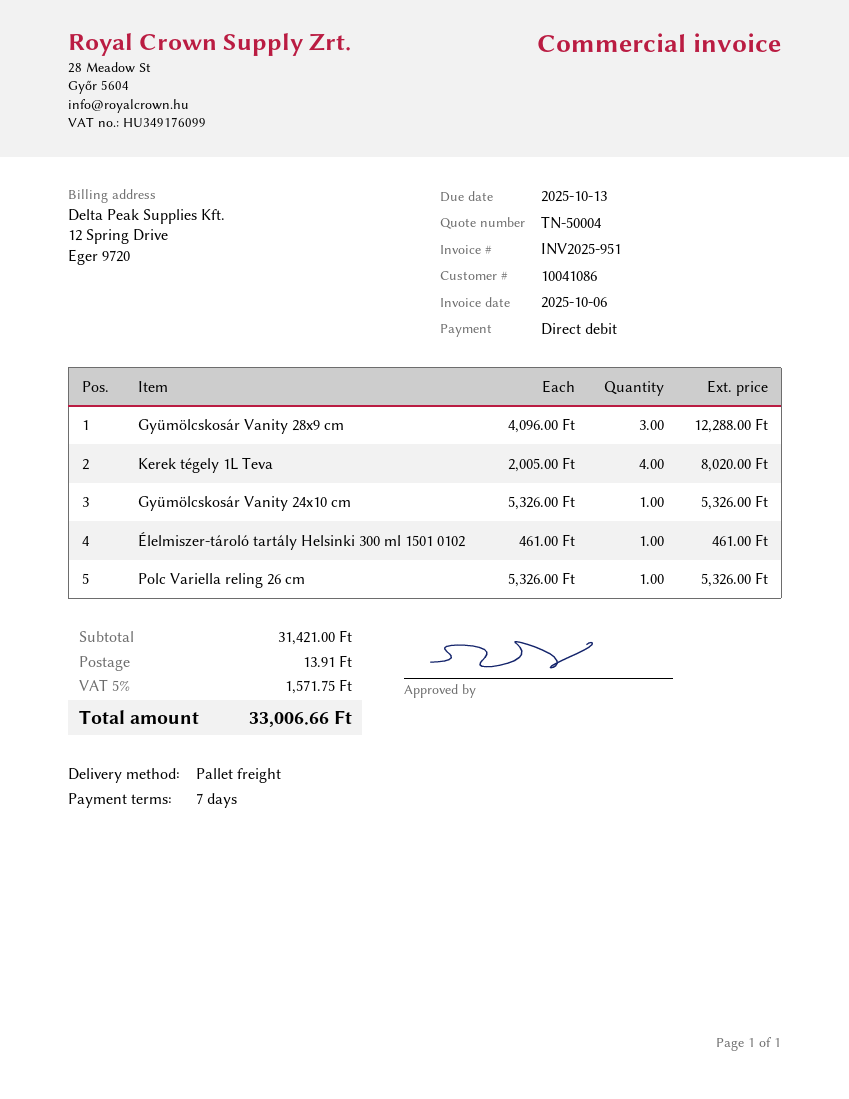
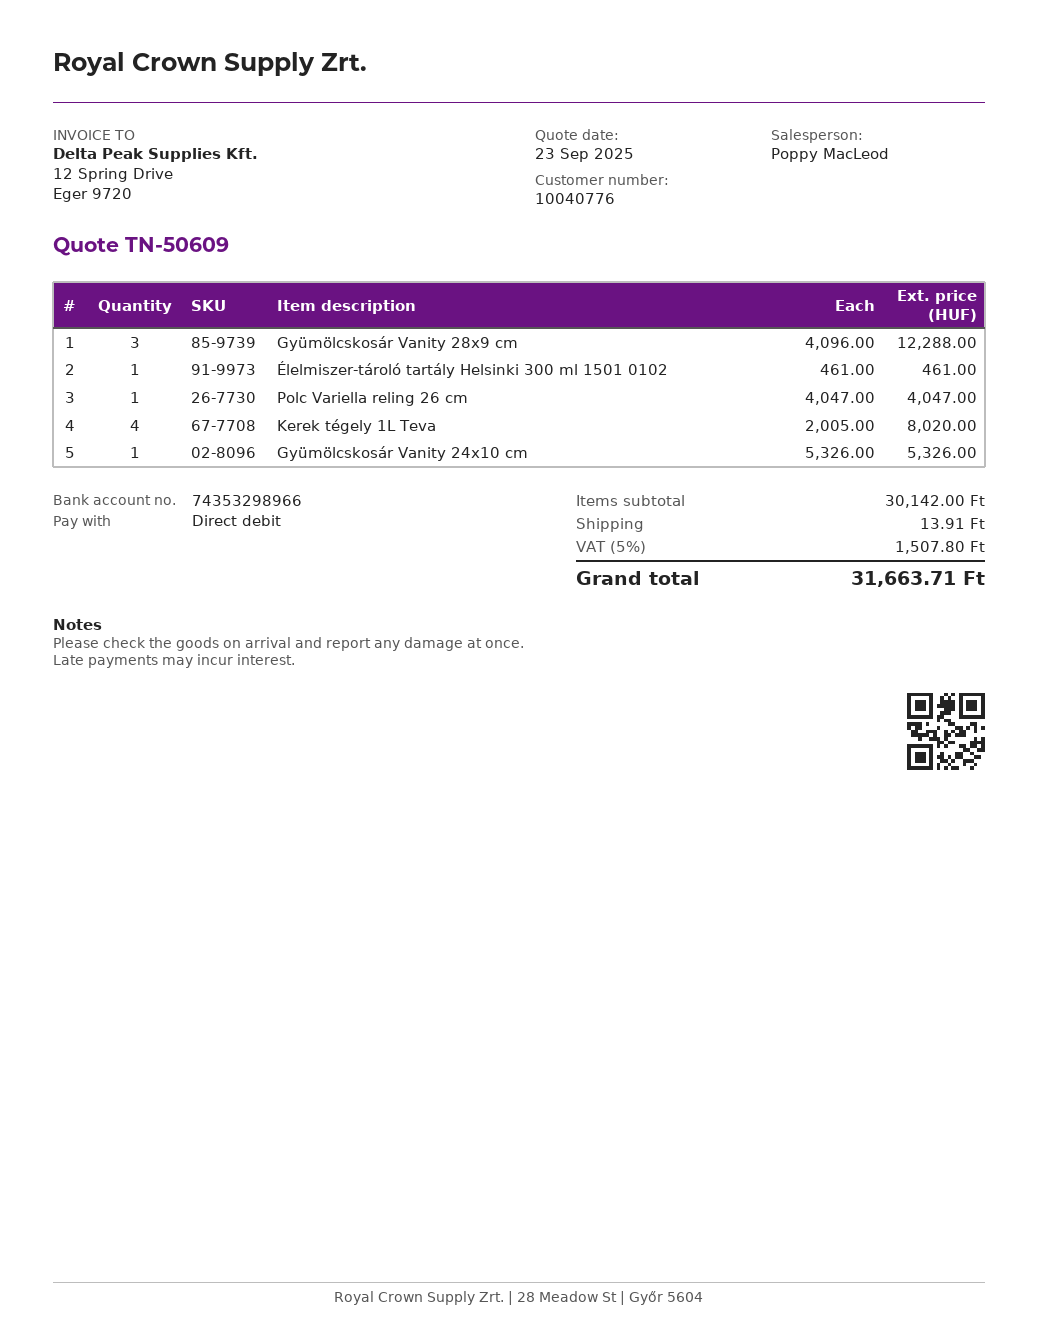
quote number: TN-50004 -> TN-50609
customer number: 10041086 -> 10040776
Polc Variella reling 26 cm: 1 x 5326.00 = 5326.00 -> 1 x 4047.00 = 4047.00
subtotal: 31421.00 -> 30142.00
tax: 5% = 1571.75 -> 5% = 1507.80
total: 33006.66 -> 31663.71

